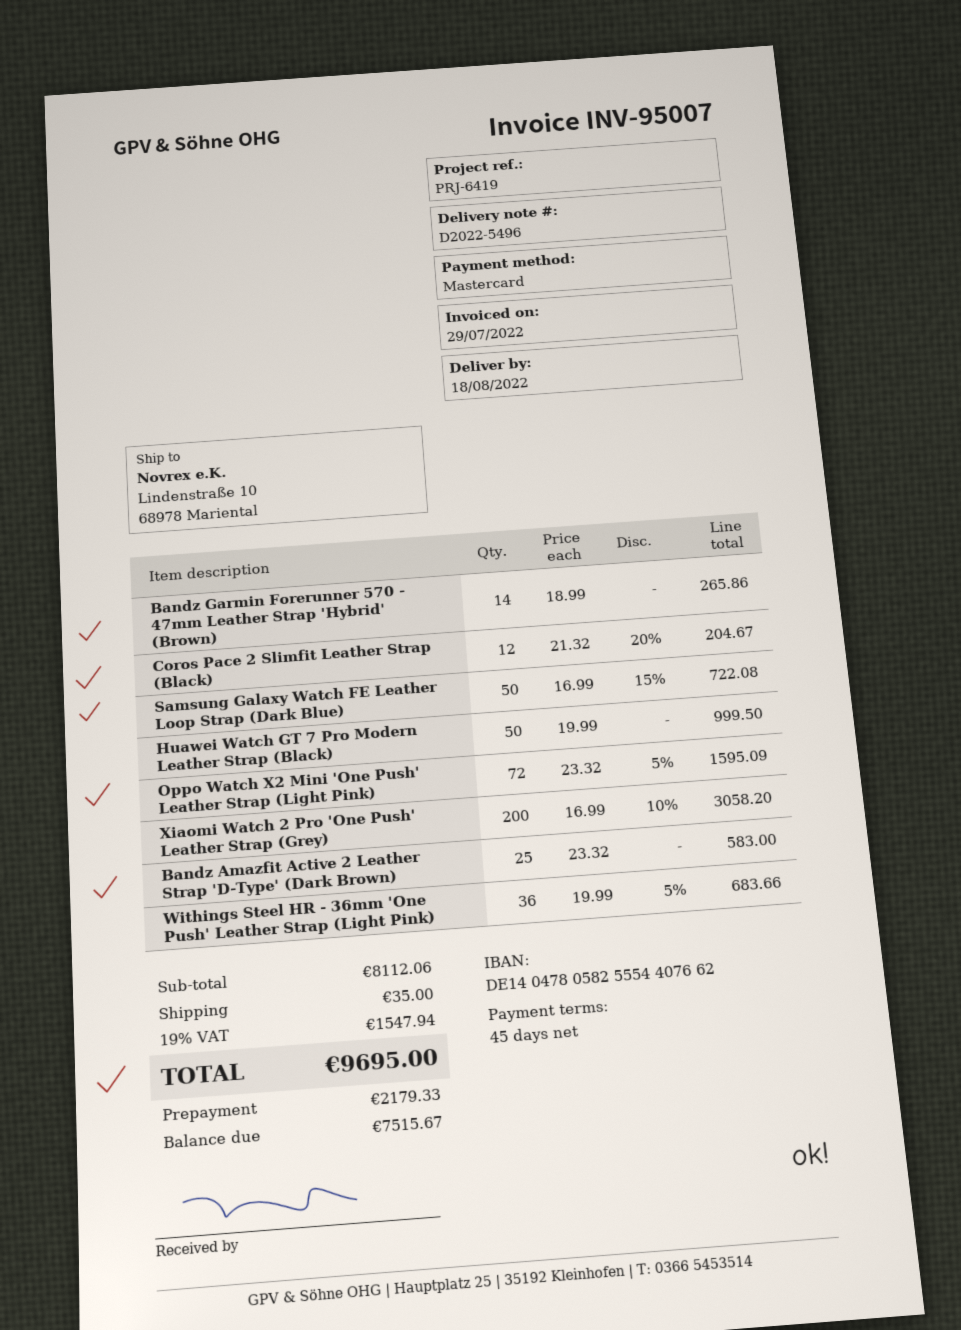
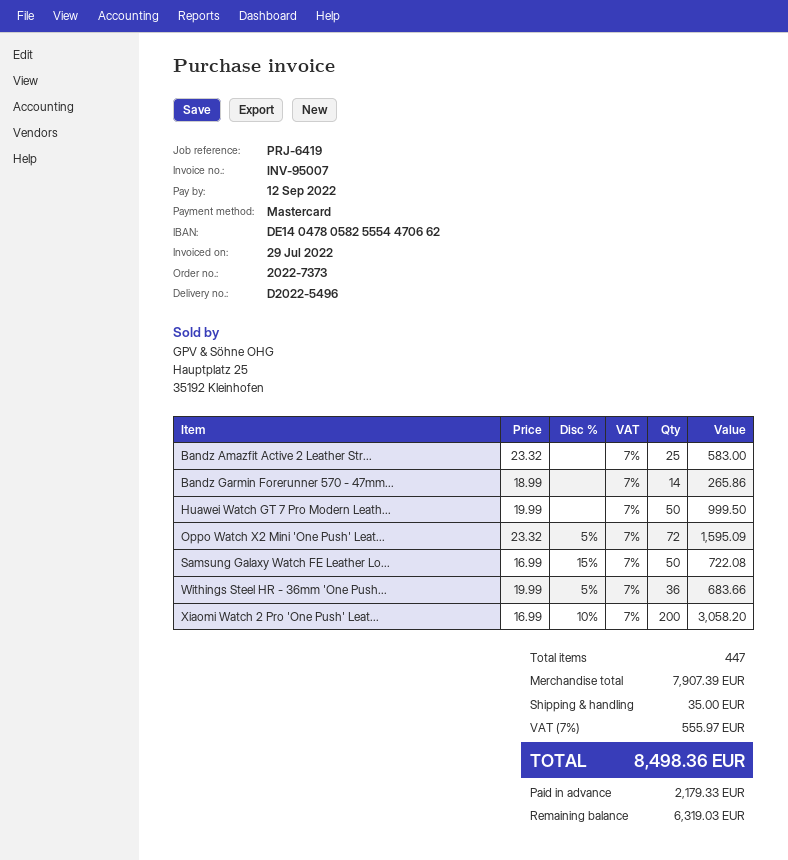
bank account: DE14047805825554407662 -> DE14047805825554470662
Coros Pace 2 Slimfit Leather Strap (Black): 12 x 21.32 - 20% = 204.67 -> none
subtotal: 8112.06 -> 7907.39
tax: 19% = 1547.94 -> 7% = 555.97
total: 9695.00 -> 8498.36
balance: 7515.67 -> 6319.03

